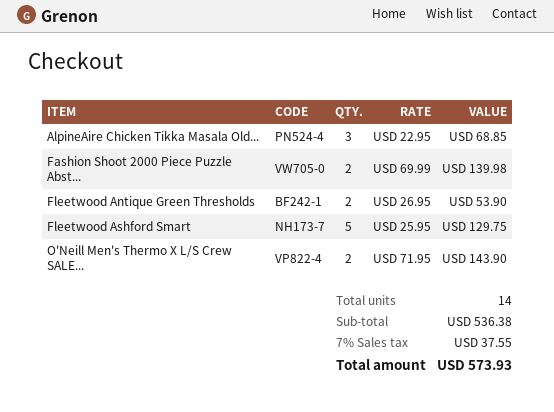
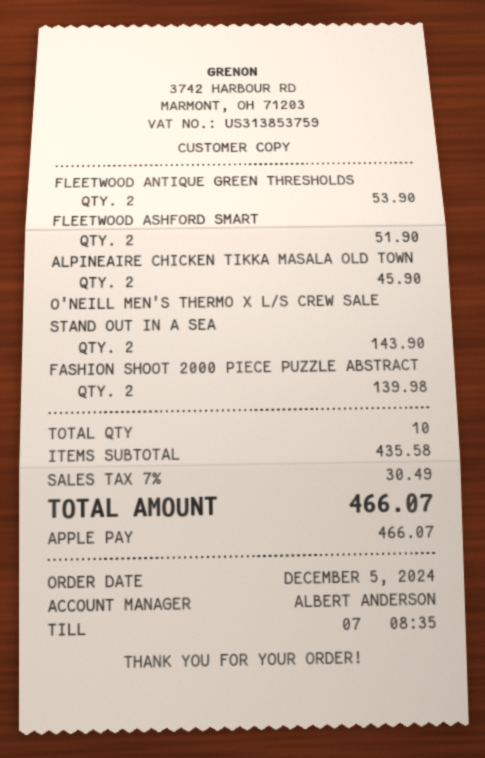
AlpineAire Chicken Tikka Masala Old...: 3 for 68.85 -> 2 for 45.90
Fleetwood Ashford Smart: 5 for 129.75 -> 2 for 51.90
total quantity: 14 -> 10
subtotal: 536.38 -> 435.58
tax: 7% = 37.55 -> 7% = 30.49
total: 573.93 -> 466.07

